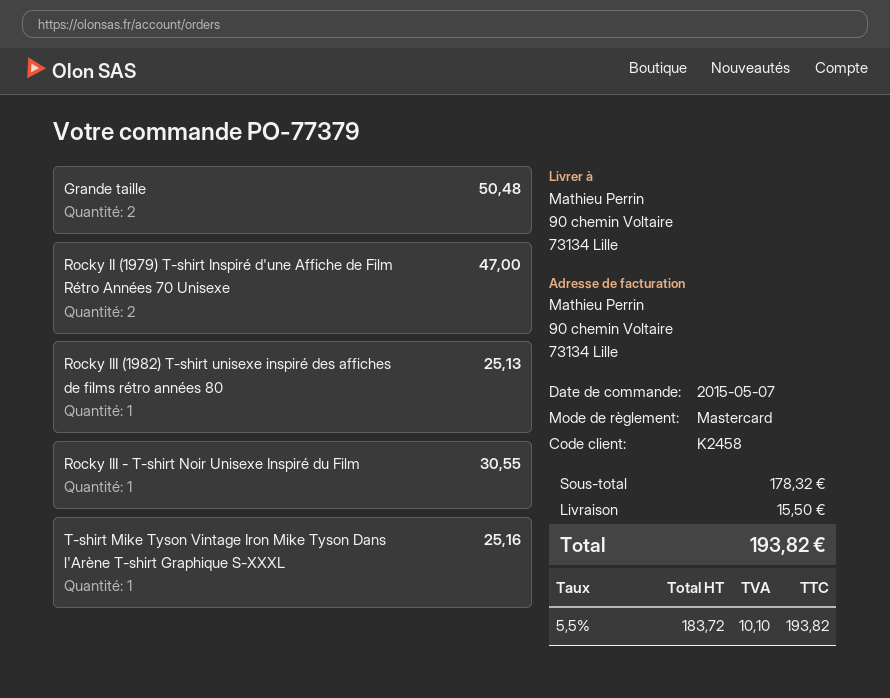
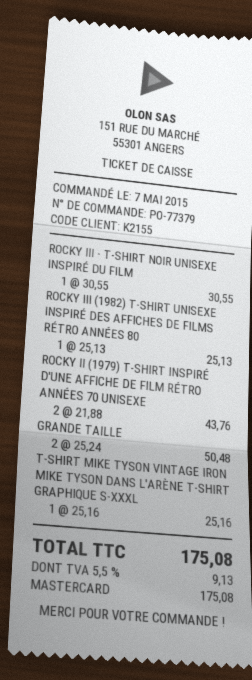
customer number: K2458 -> K2155
Rocky II (1979) T-shirt Inspiré d'une Affiche de Film Rétro Années 70 Unisexe: 2 for 47.00 -> 2 for 43.76
shipping: 15.50 -> none
tax: 5.5% = 10.10 -> 5.5% = 9.13
total: 193.82 -> 175.08

